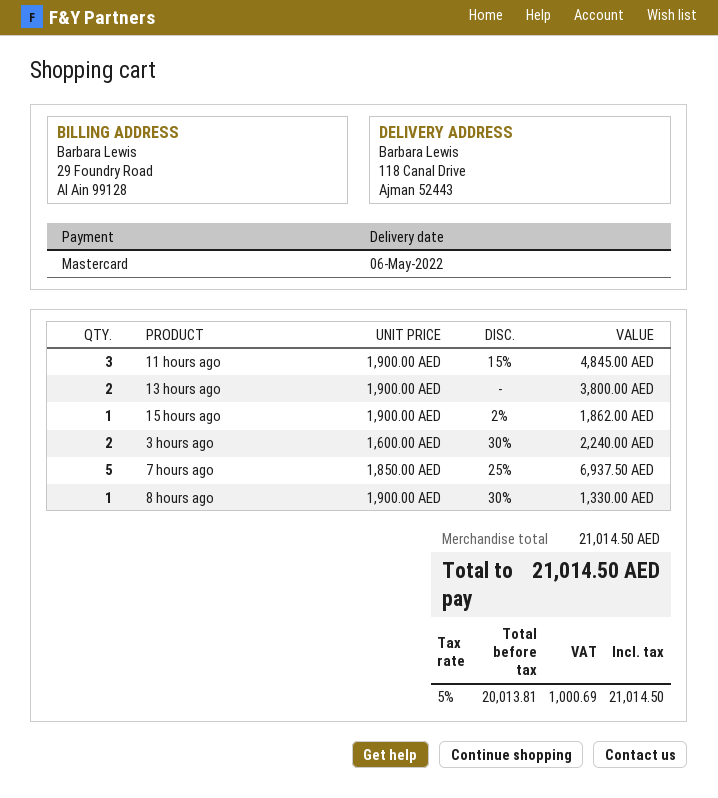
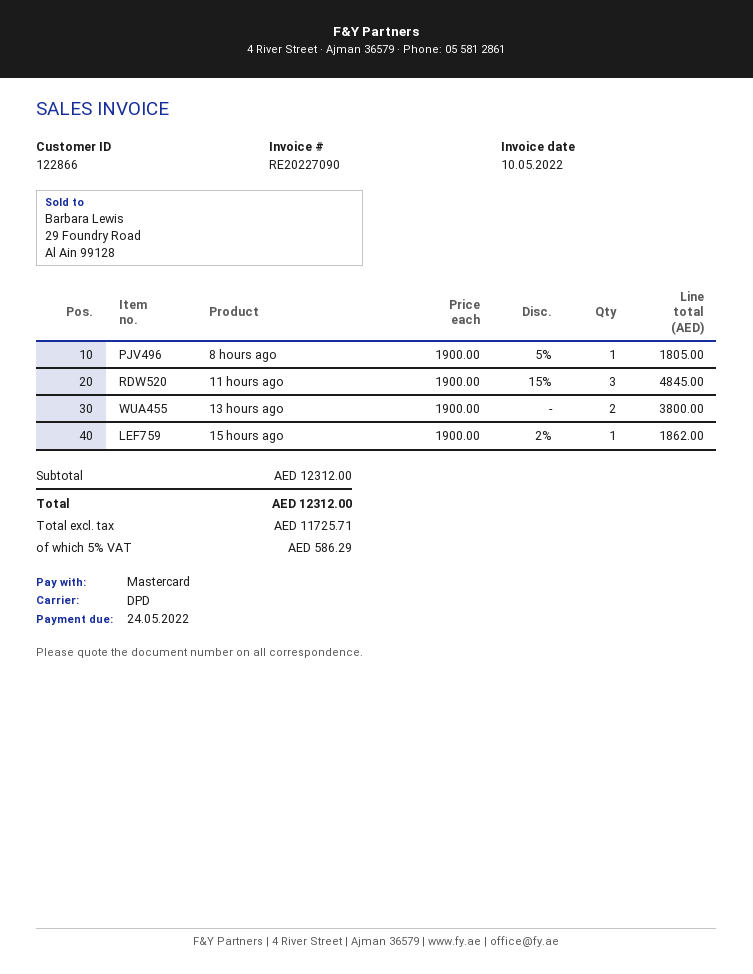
3 hours ago: 2 x 1600.00 - 30% = 2240.00 -> none
7 hours ago: 5 x 1850.00 - 25% = 6937.50 -> none
8 hours ago: 1 x 1900.00 - 30% = 1330.00 -> 1 x 1900.00 - 5% = 1805.00
subtotal: 21014.50 -> 12312.00
net: 20013.81 -> 11725.71
tax: 5% = 1000.69 -> 5% = 586.29
total: 21014.50 -> 12312.00

